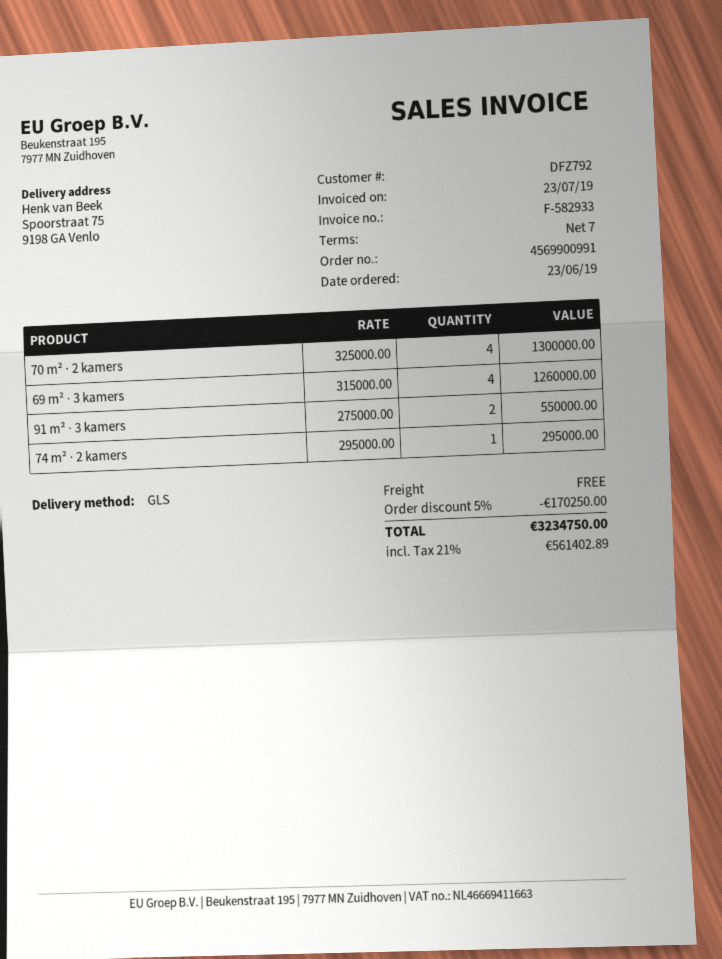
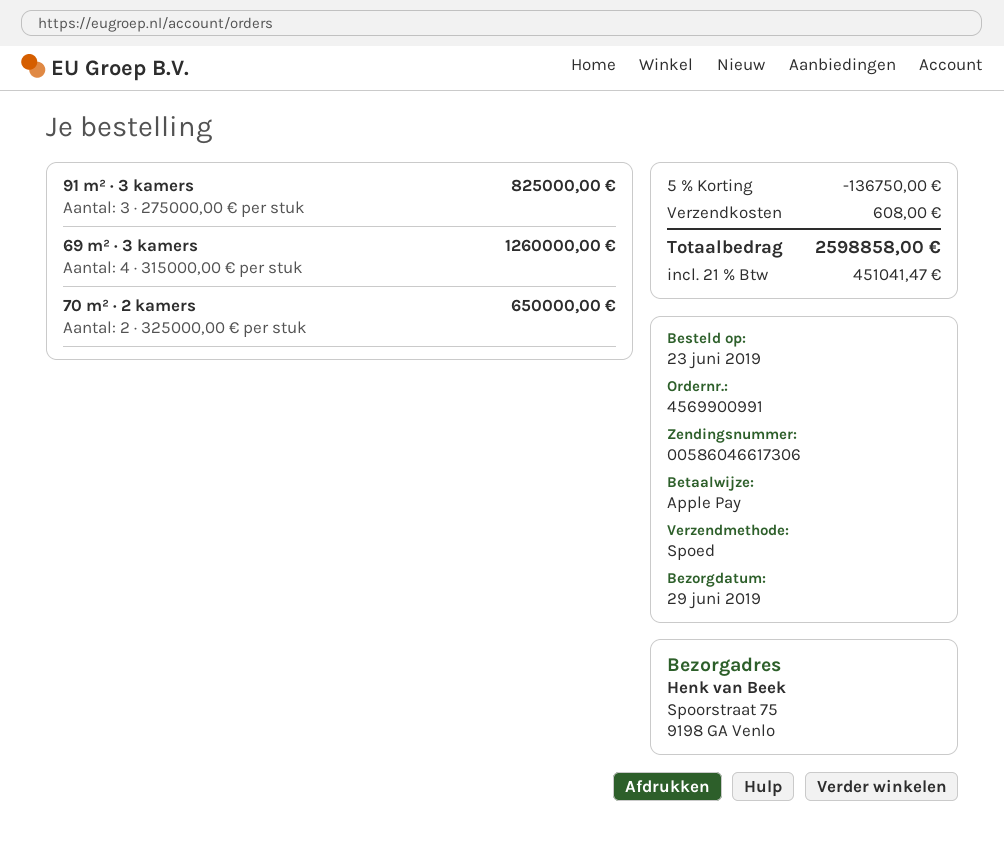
shipping method: GLS -> express
70 m² · 2 kamers: 4 x 325000.00 = 1300000.00 -> 2 x 325000.00 = 650000.00
91 m² · 3 kamers: 2 x 275000.00 = 550000.00 -> 3 x 275000.00 = 825000.00
74 m² · 2 kamers: 1 x 295000.00 = 295000.00 -> none
discount: 5% = 170250.00 -> 5% = 136750.00
shipping: 0.00 -> 608.00
tax: 21% = 561402.89 -> 21% = 451041.47
total: 3234750.00 -> 2598858.00

